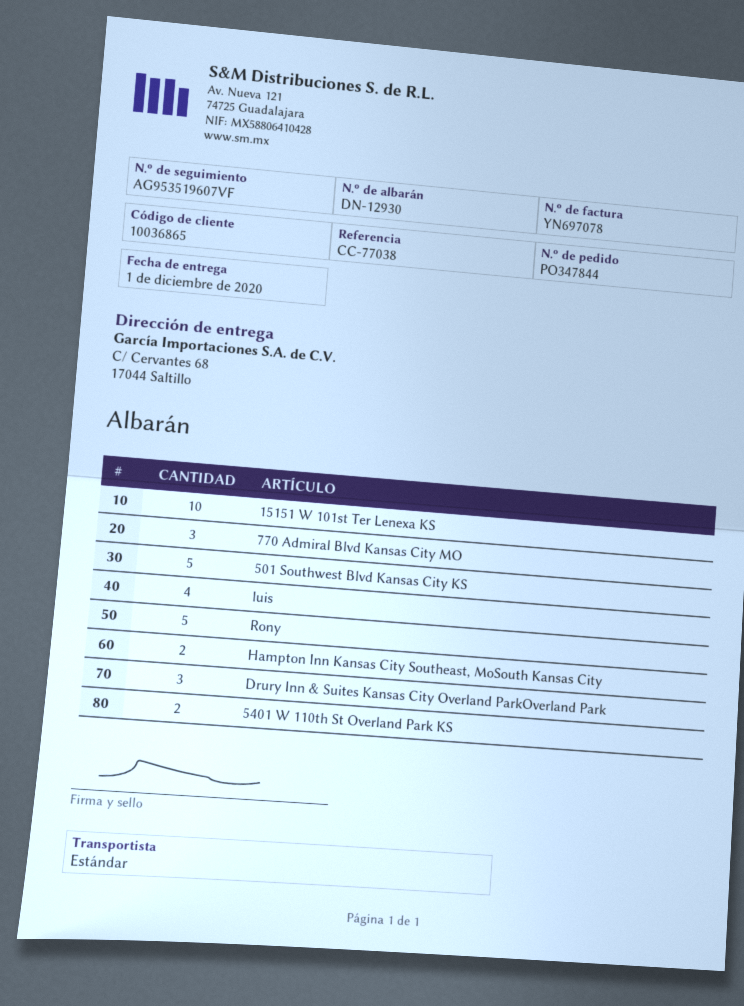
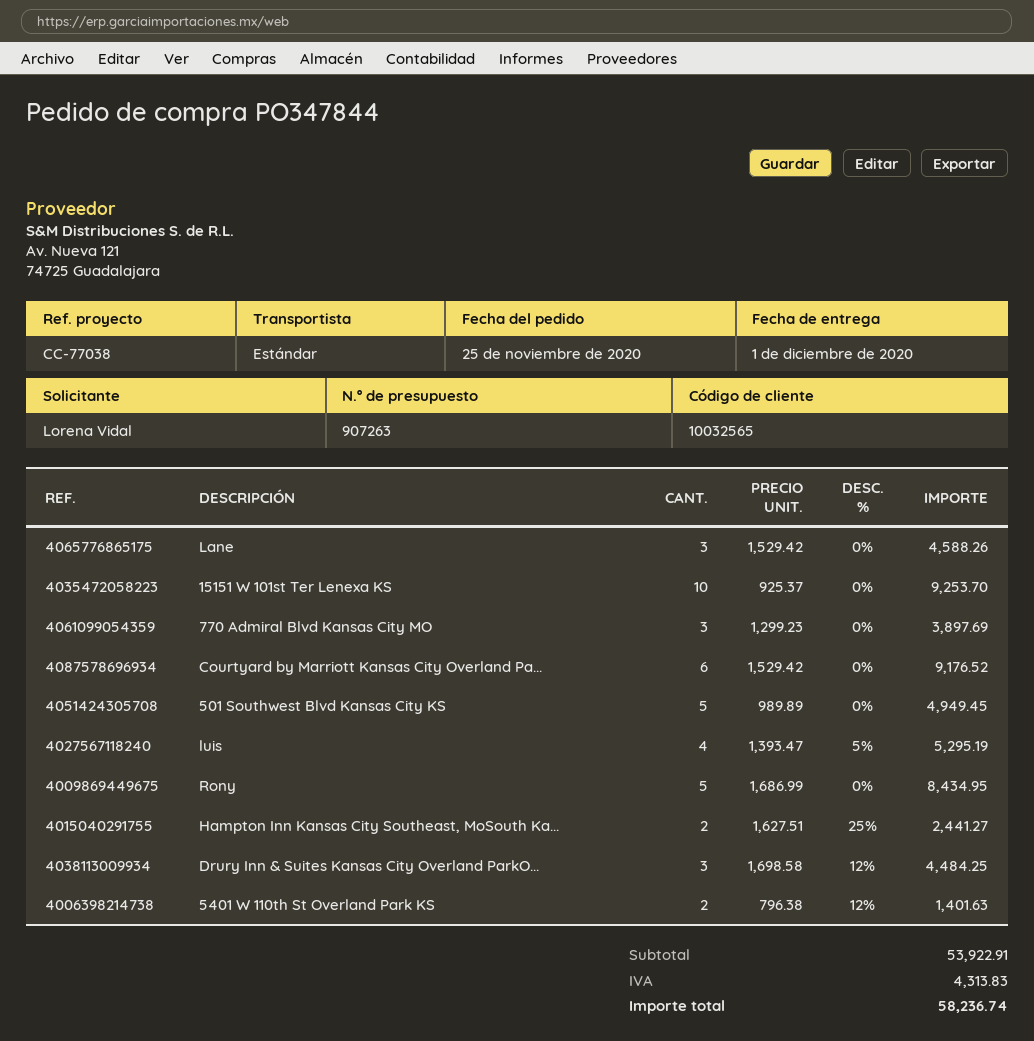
customer number: 10036865 -> 10032565
Lane: none -> 3
Courtyard by Marriott Kansas City Overland Pa...: none -> 6

